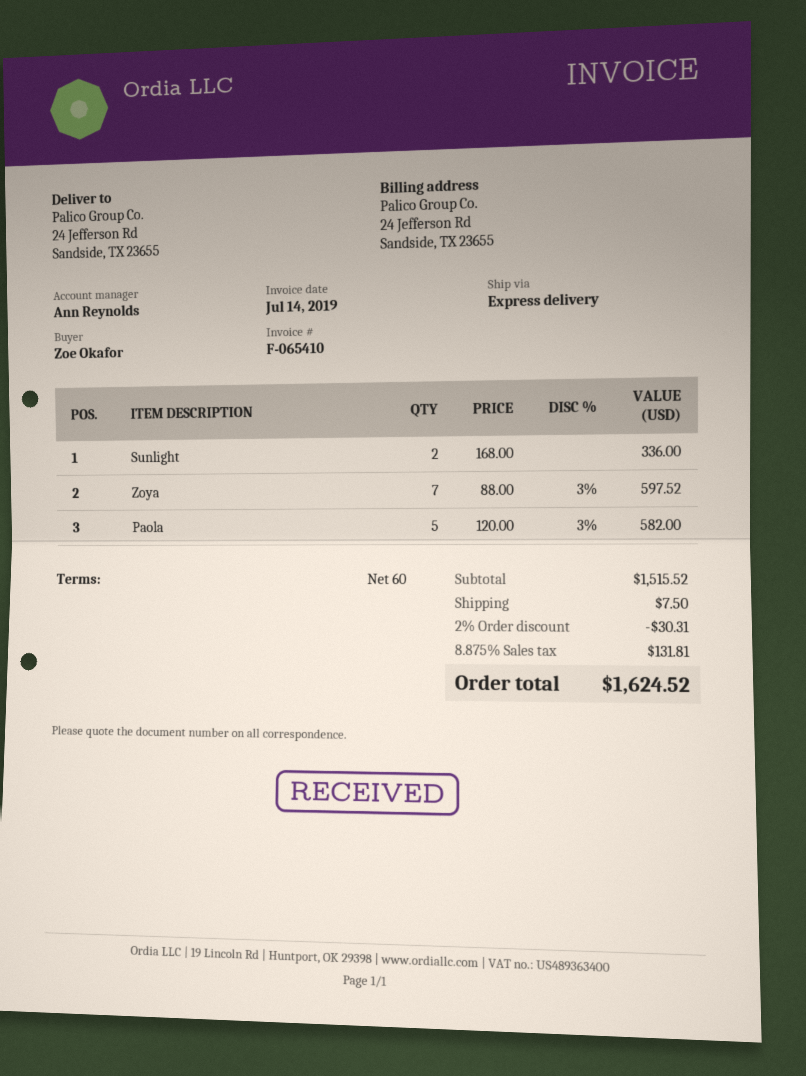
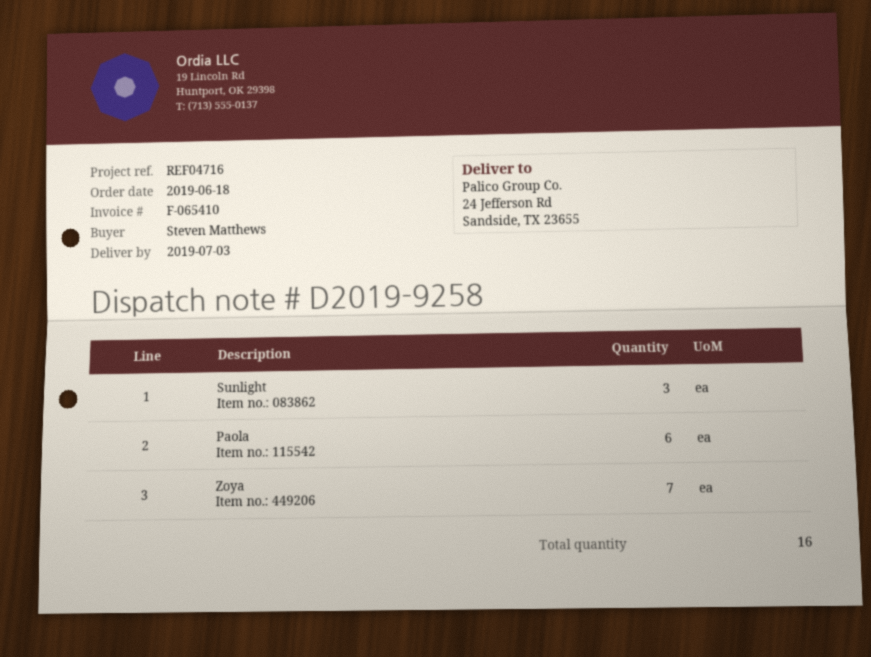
ordered by: Zoe Okafor -> Steven Matthews
Sunlight: 2 -> 3
Paola: 5 -> 6

